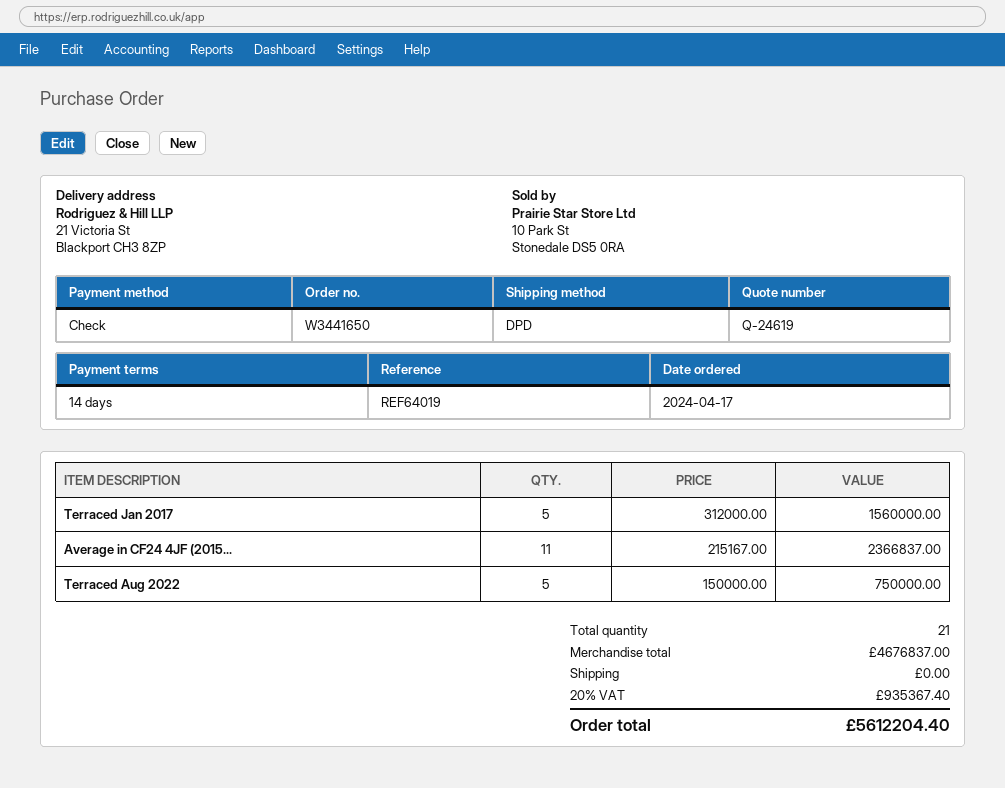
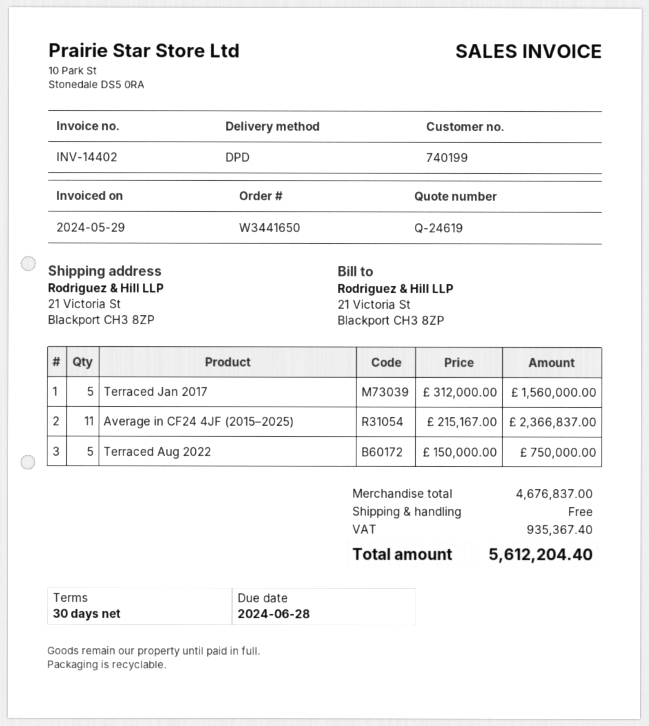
payment terms: 14 days -> 30 days

